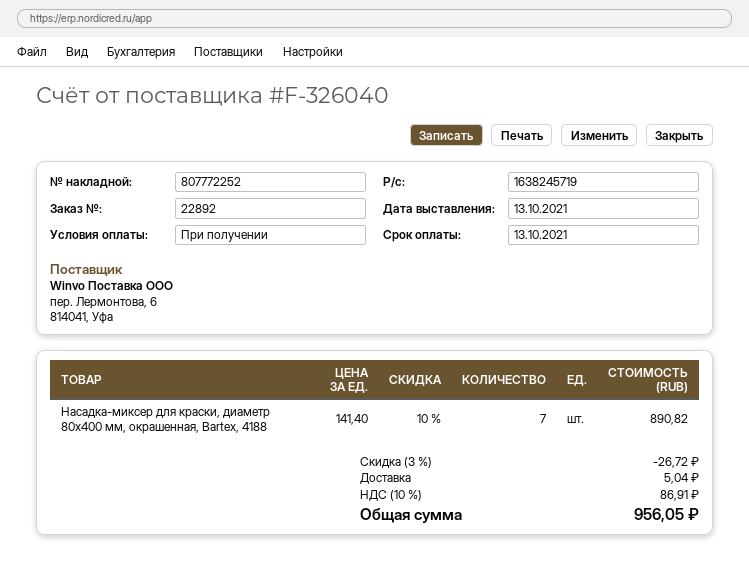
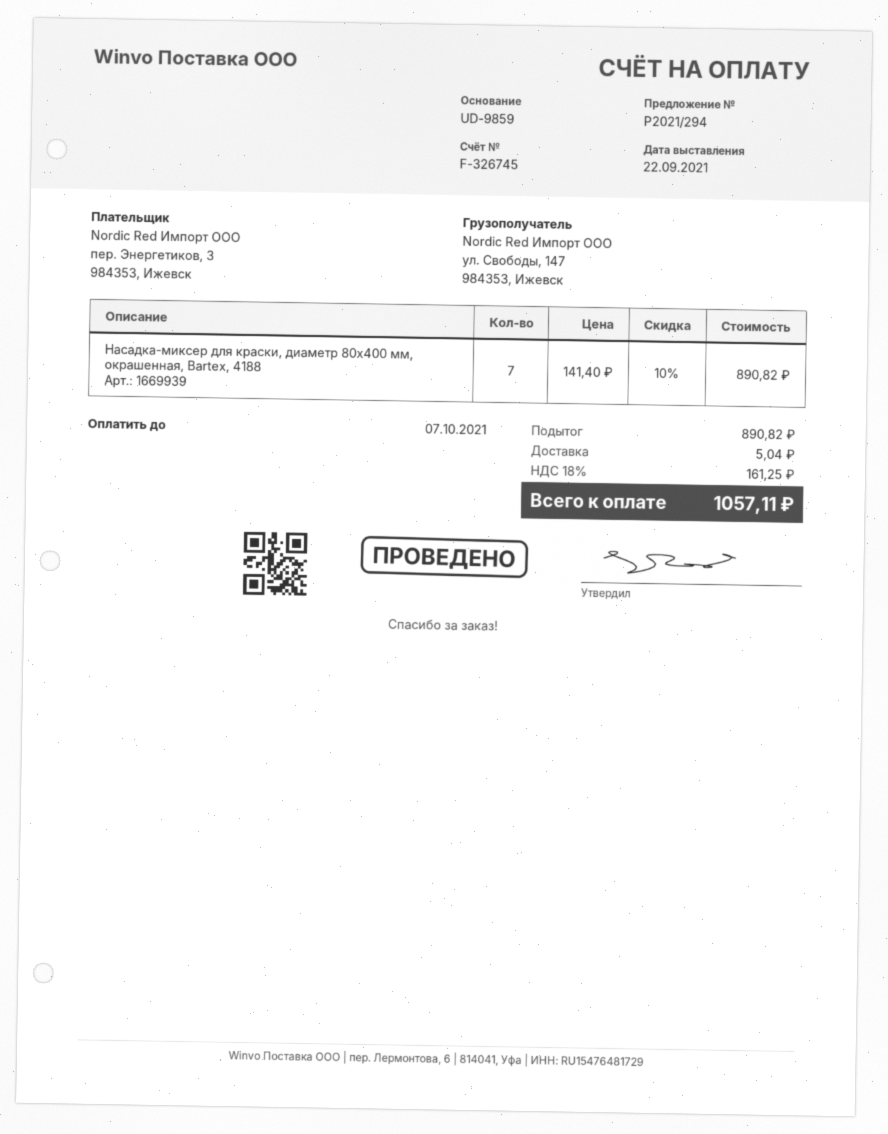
invoice number: F-326040 -> F-326745
invoice date: 2021-10-13 -> 2021-09-22
due date: 2021-10-13 -> 2021-10-07
discount: 3% = 26.72 -> none
tax: 10% = 86.91 -> 18% = 161.25
total: 956.05 -> 1057.11

